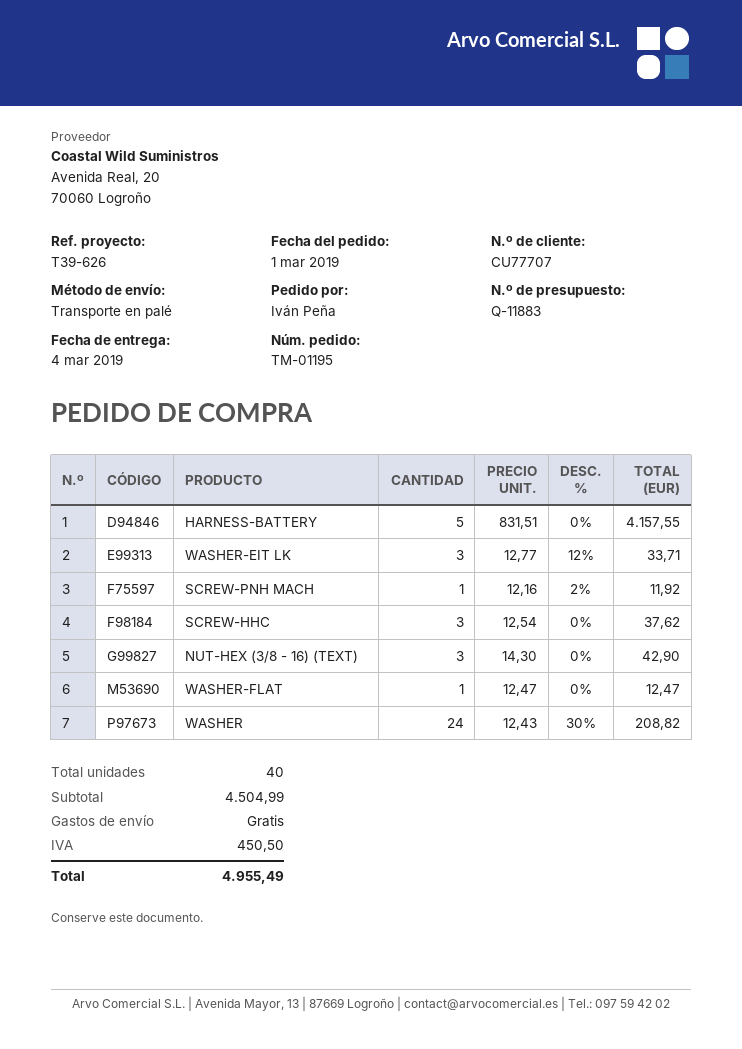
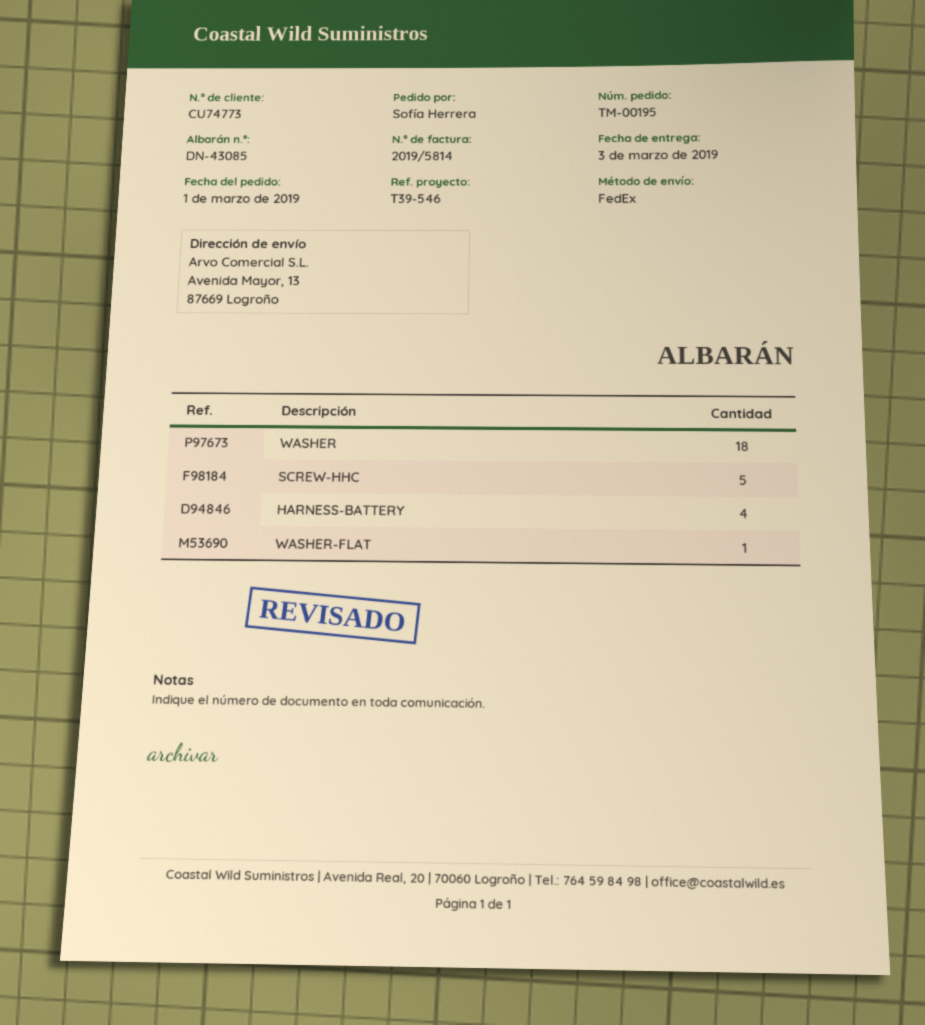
order number: TM-01195 -> TM-00195
delivery date: 2019-03-04 -> 2019-03-03
customer number: CU77707 -> CU74773
reference: T39-626 -> T39-546
ordered by: Iván Peña -> Sofía Herrera
shipping method: pallet freight -> FedEx
HARNESS-BATTERY: 5 -> 4
WASHER-EIT LK: 3 -> none
SCREW-PNH MACH: 1 -> none
SCREW-HHC: 3 -> 5
NUT-HEX (3/8 - 16) (TEXT): 3 -> none
WASHER: 24 -> 18

